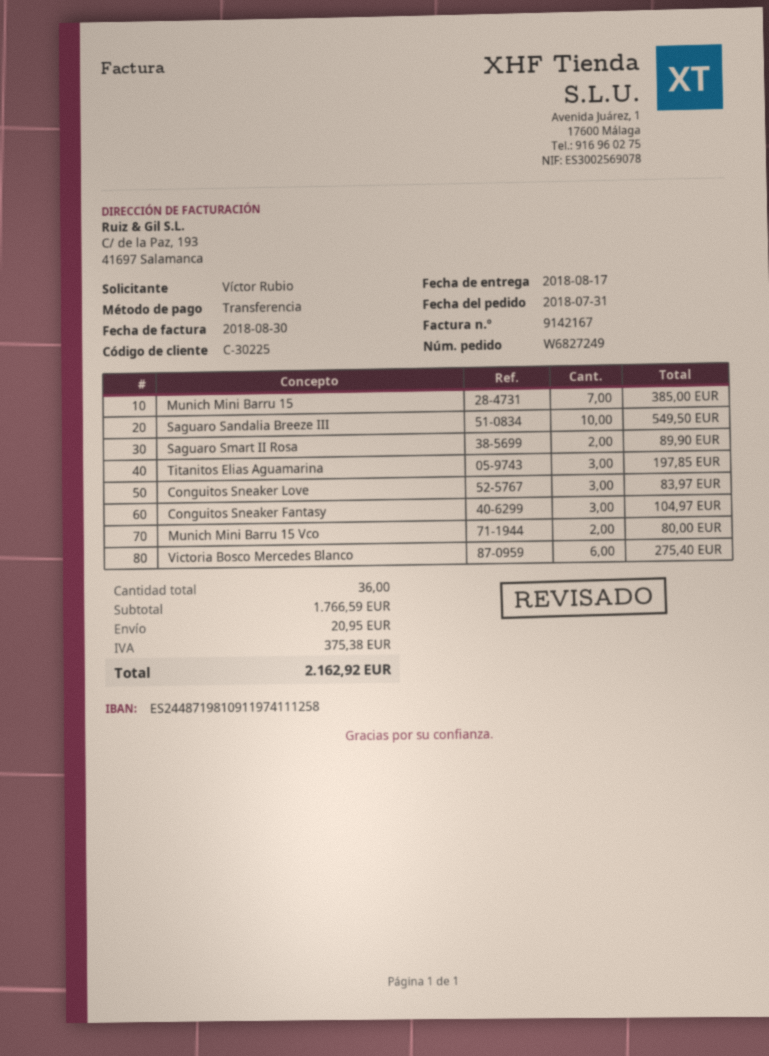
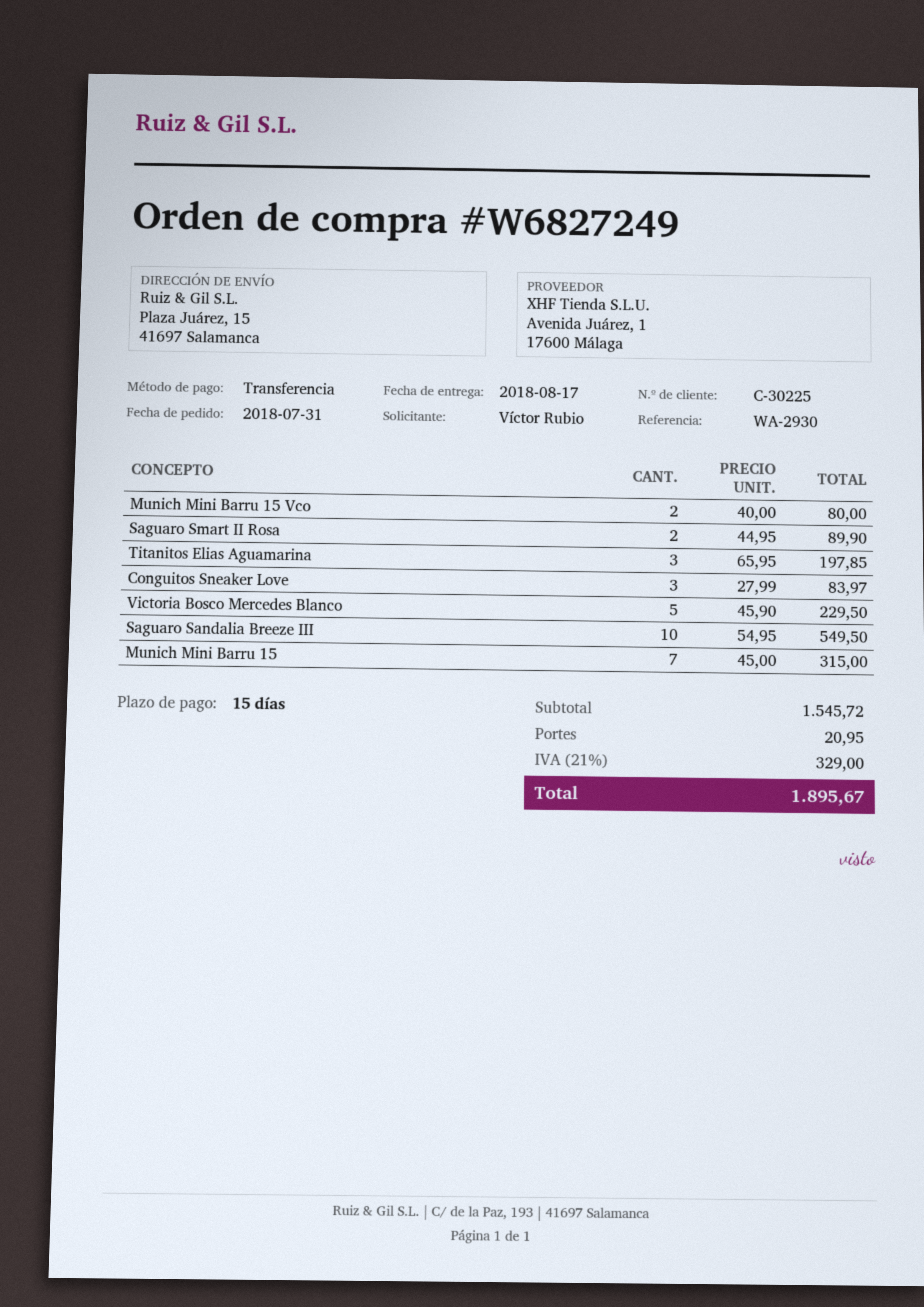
Munich Mini Barru 15: 7 for 385.00 -> 7 for 315.00
Conguitos Sneaker Fantasy: 3 for 104.97 -> none
Victoria Bosco Mercedes Blanco: 6 for 275.40 -> 5 for 229.50
subtotal: 1766.59 -> 1545.72
tax: 375.38 -> 329.00
total: 2162.92 -> 1895.67

